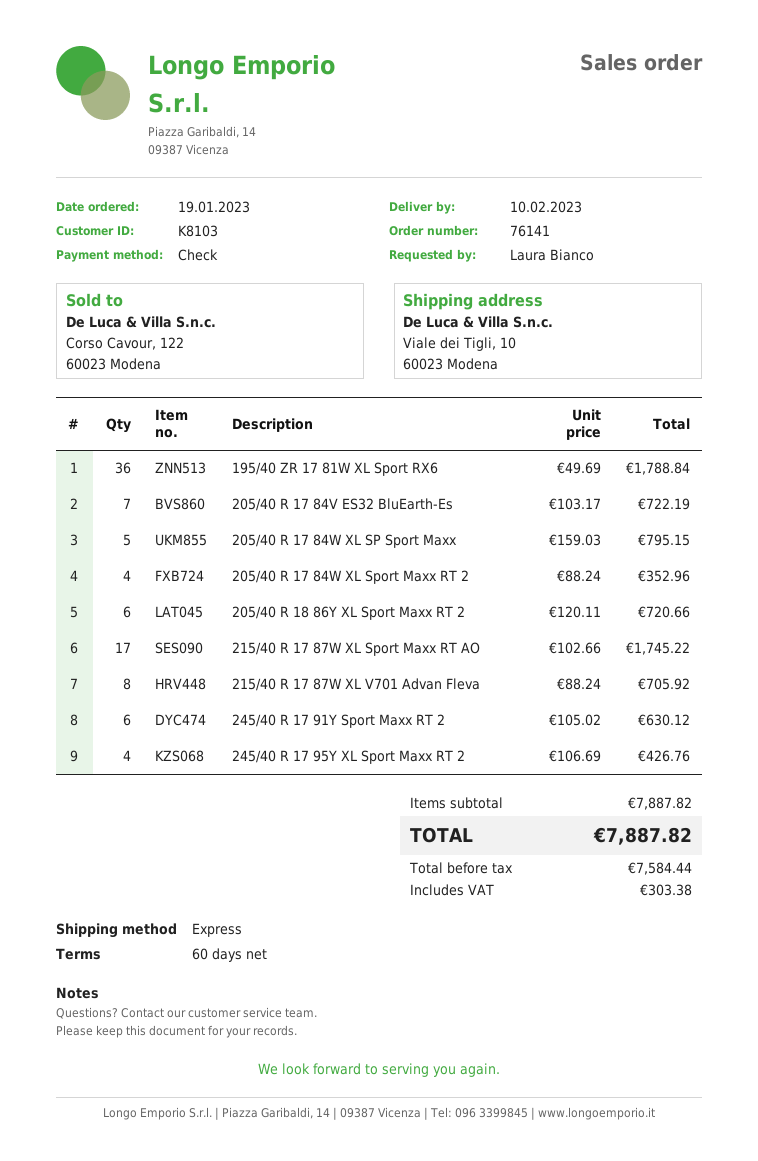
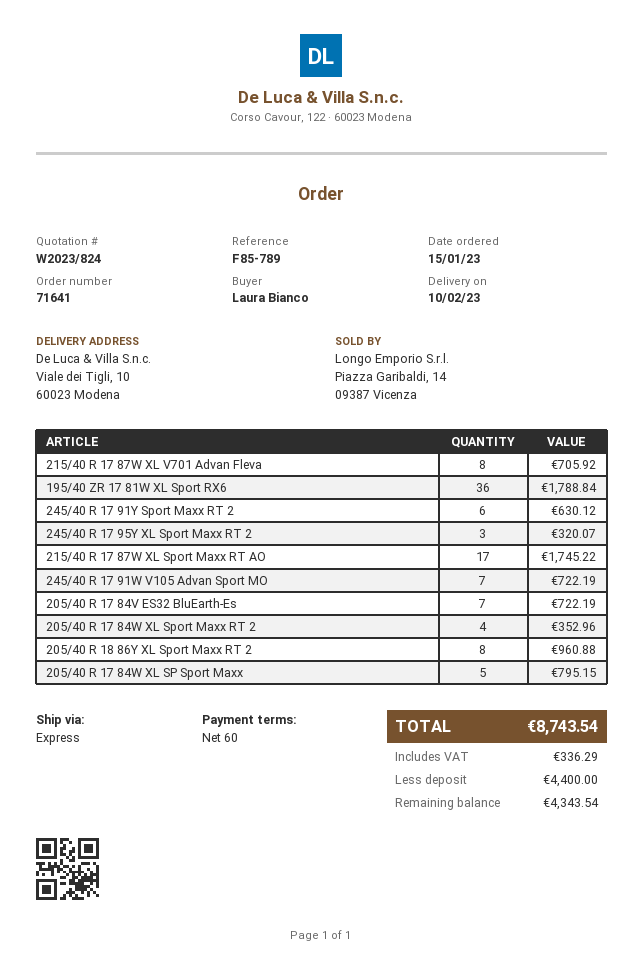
order number: 76141 -> 71641
order date: 2023-01-19 -> 2023-01-15
205/40 R 18 86Y XL Sport Maxx RT 2: 6 for 720.66 -> 8 for 960.88
245/40 R 17 95Y XL Sport Maxx RT 2: 4 for 426.76 -> 3 for 320.07
245/40 R 17 91W V105 Advan Sport MO: none -> 7 for 722.19
tax: 303.38 -> 336.29
total: 7887.82 -> 8743.54

